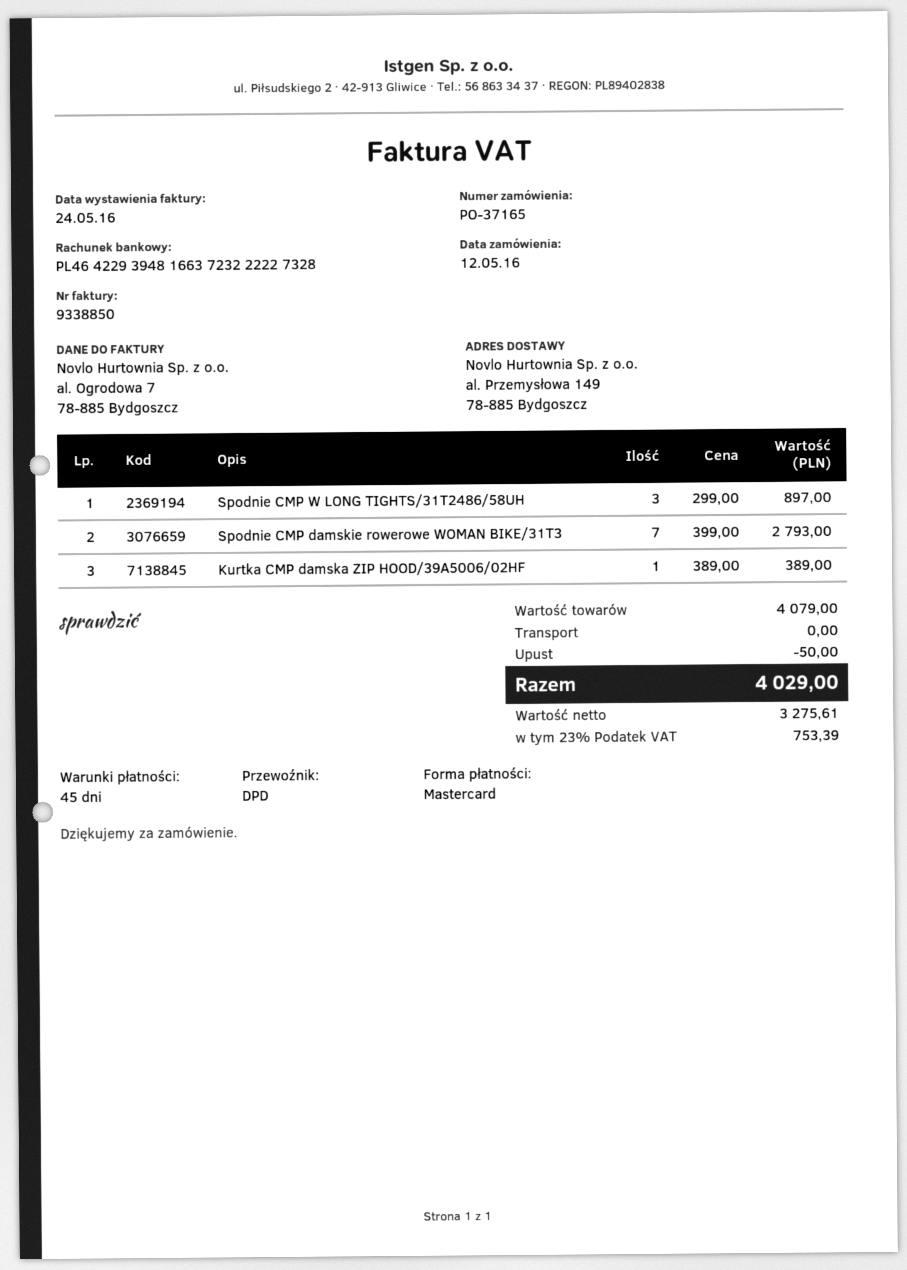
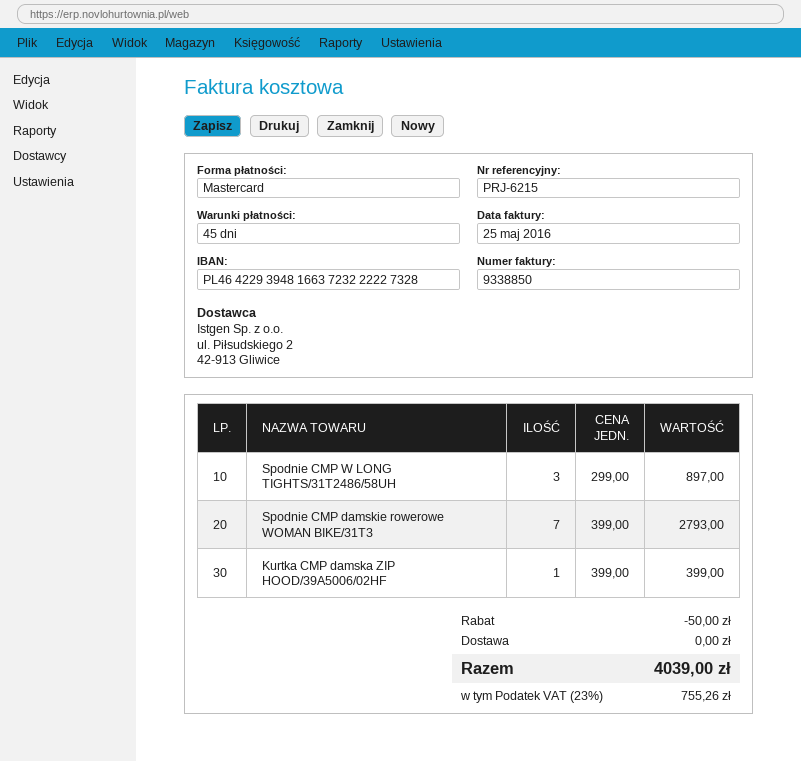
invoice date: 2016-05-24 -> 2016-05-25
Kurtka CMP damska ZIP HOOD/39A5006/02HF: 1 x 389.00 = 389.00 -> 1 x 399.00 = 399.00
tax: 23% = 753.39 -> 23% = 755.26
total: 4029.00 -> 4039.00

